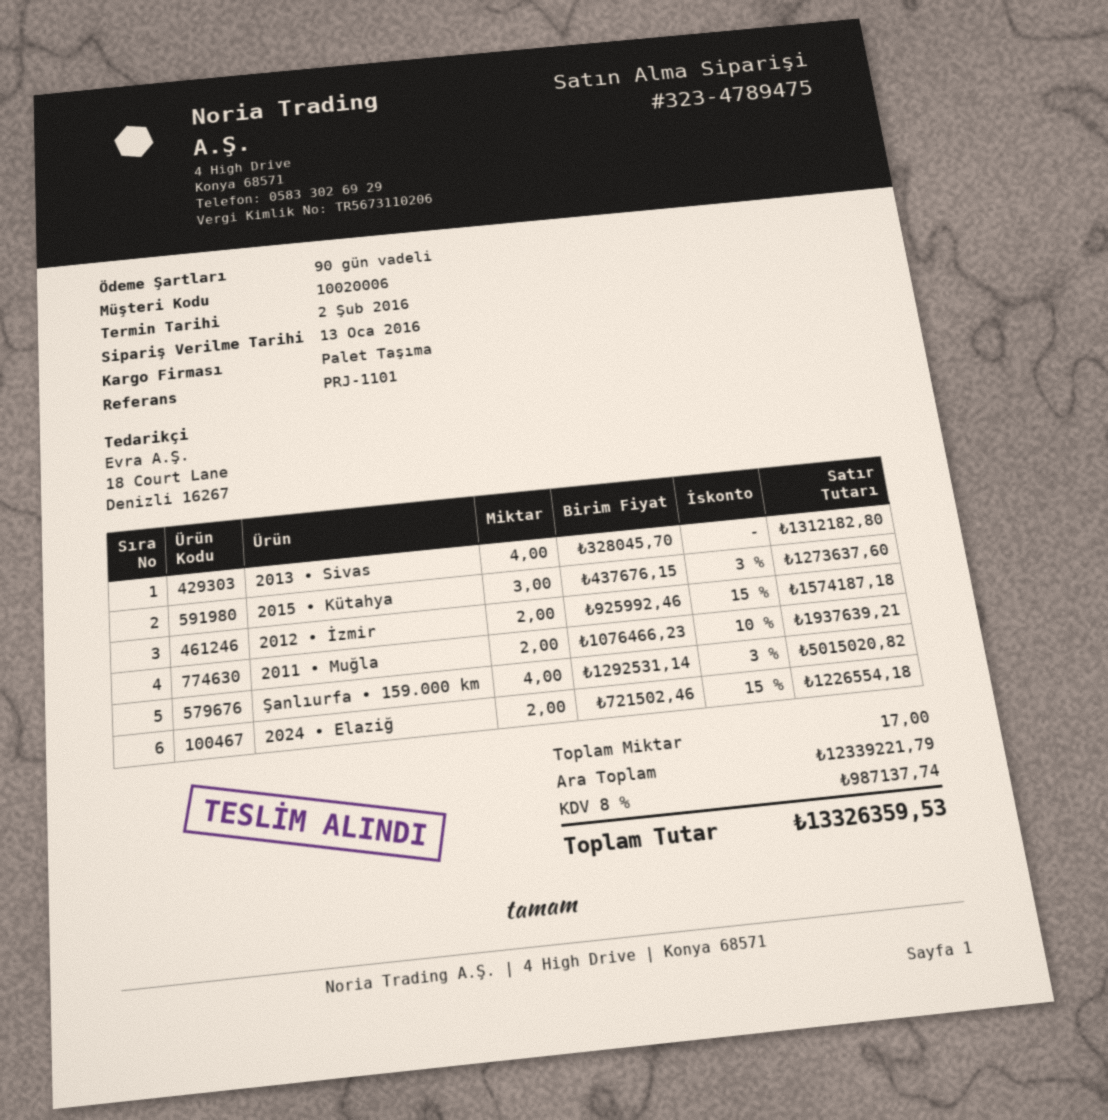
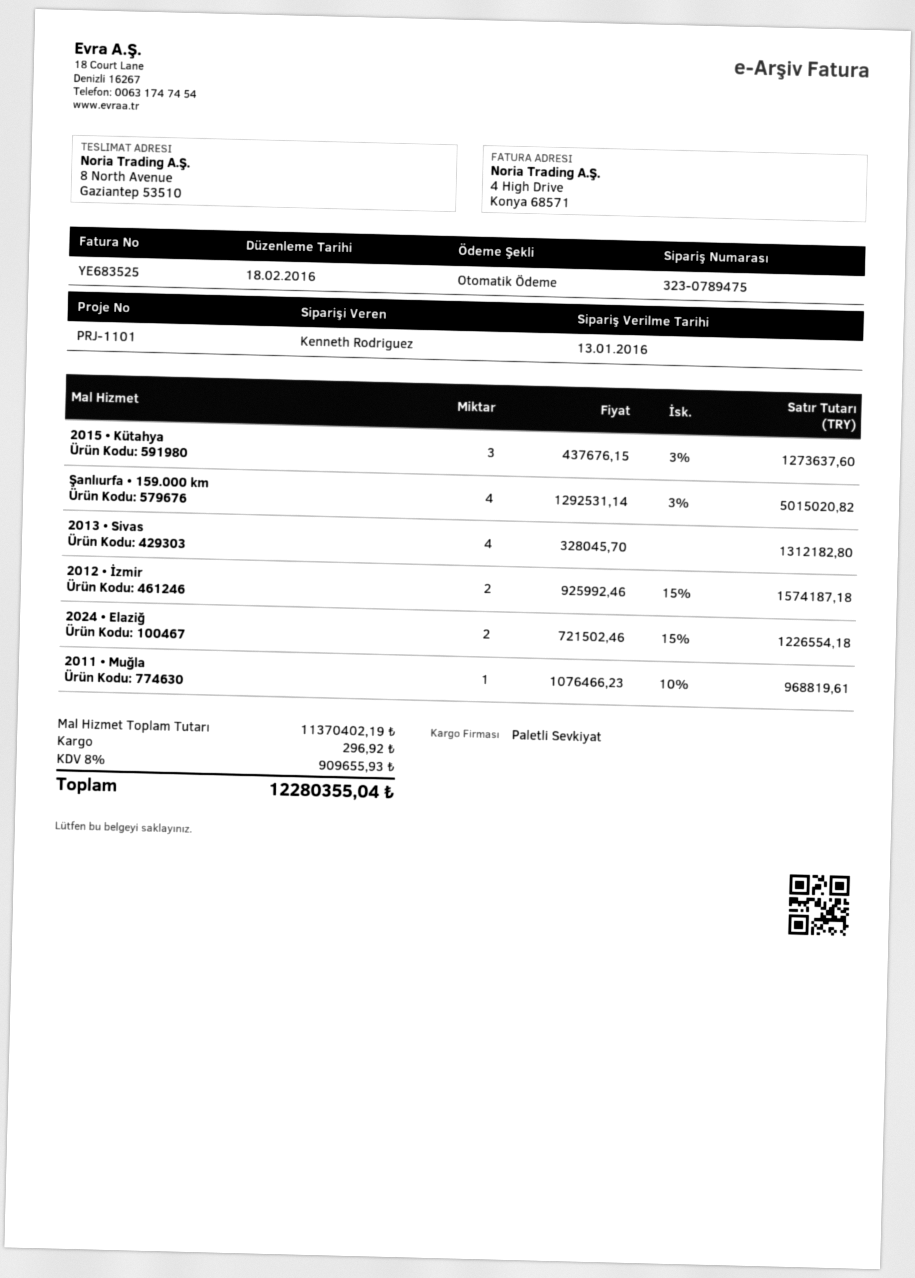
order number: 323-4789475 -> 323-0789475
2011 • Muğla: 2 x 1076466.23 - 10% = 1937639.21 -> 1 x 1076466.23 - 10% = 968819.61
subtotal: 12339221.79 -> 11370402.19
shipping: none -> 296.92
tax: 8% = 987137.74 -> 8% = 909655.93
total: 13326359.53 -> 12280355.04

